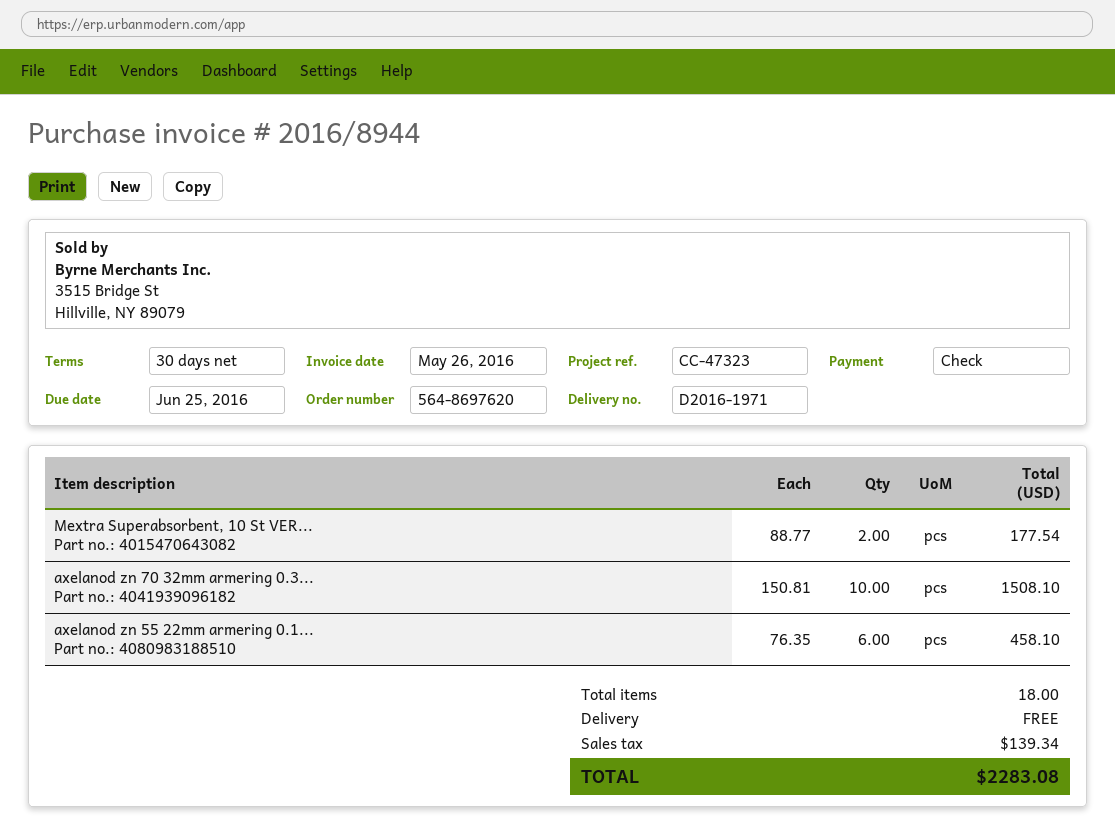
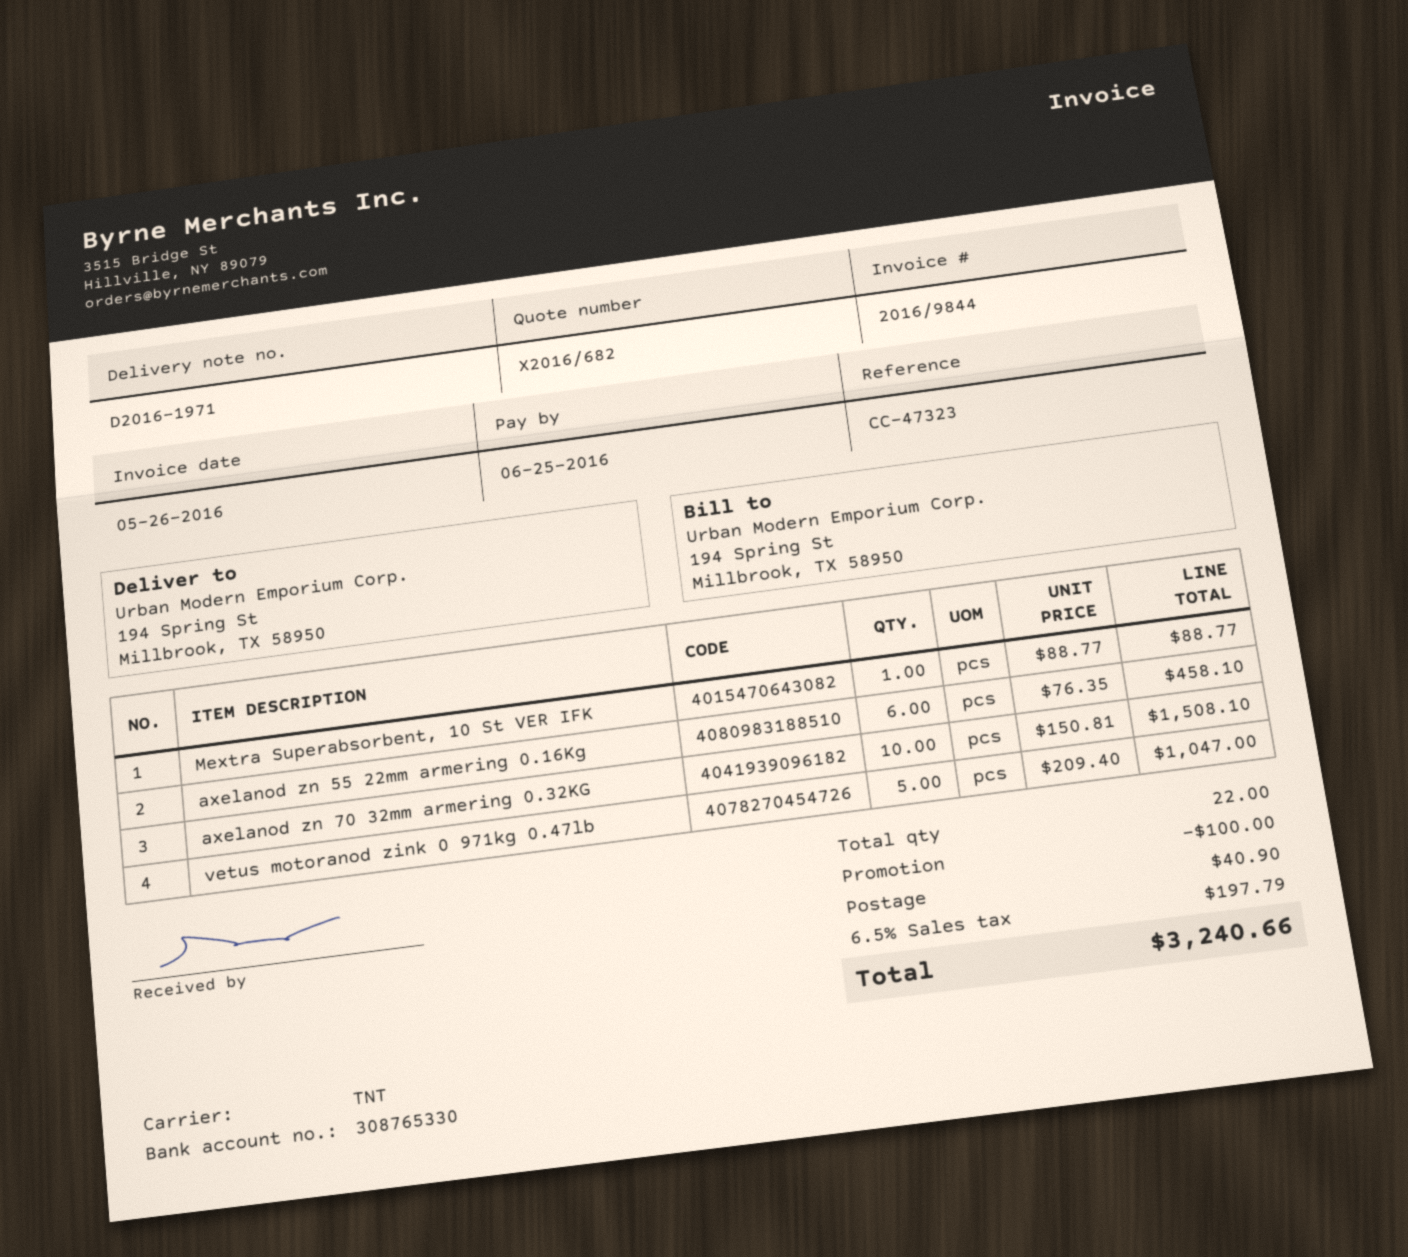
invoice number: 2016/8944 -> 2016/9844
Mextra Superabsorbent, 10 St VER...: 2 x 88.77 = 177.54 -> 1 x 88.77 = 88.77
vetus motoranod zink 0 971kg 0.47lb: none -> 5 x 209.40 = 1047.00
total quantity: 18 -> 22
discount: none -> 100.00
shipping: 0.00 -> 40.90
tax: 139.34 -> 197.79
total: 2283.08 -> 3240.66

